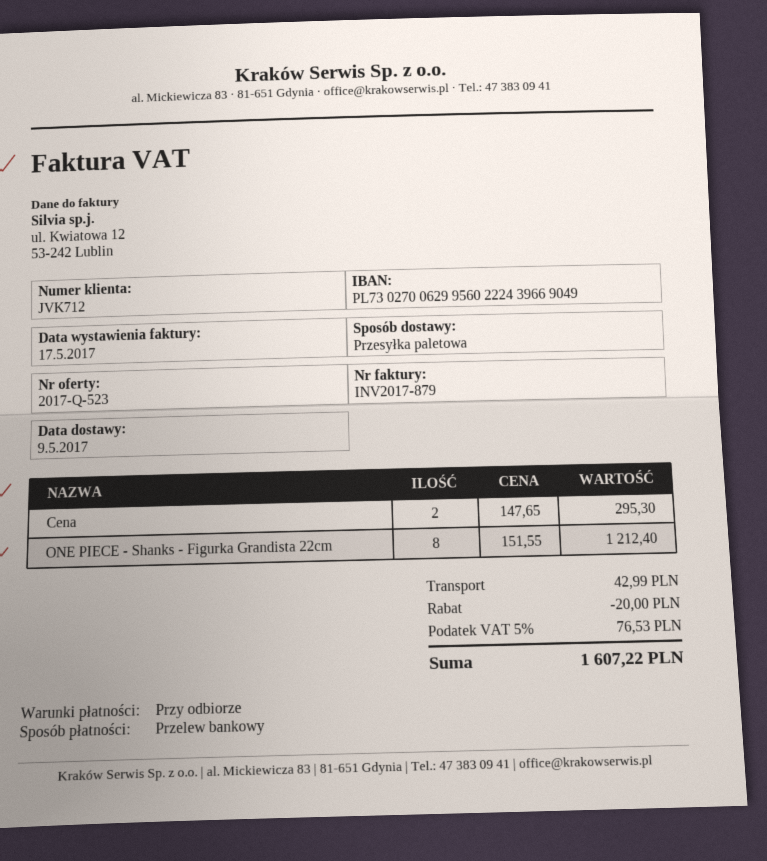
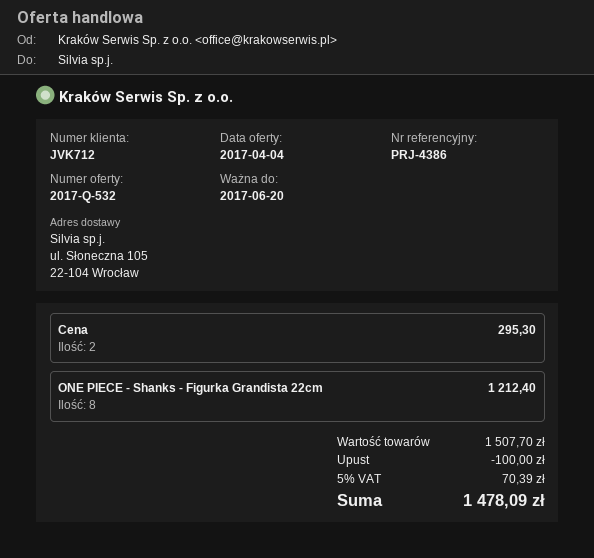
quote number: 2017-Q-523 -> 2017-Q-532
discount: 20.00 -> 100.00
shipping: 42.99 -> none
tax: 5% = 76.53 -> 5% = 70.39
total: 1607.22 -> 1478.09

